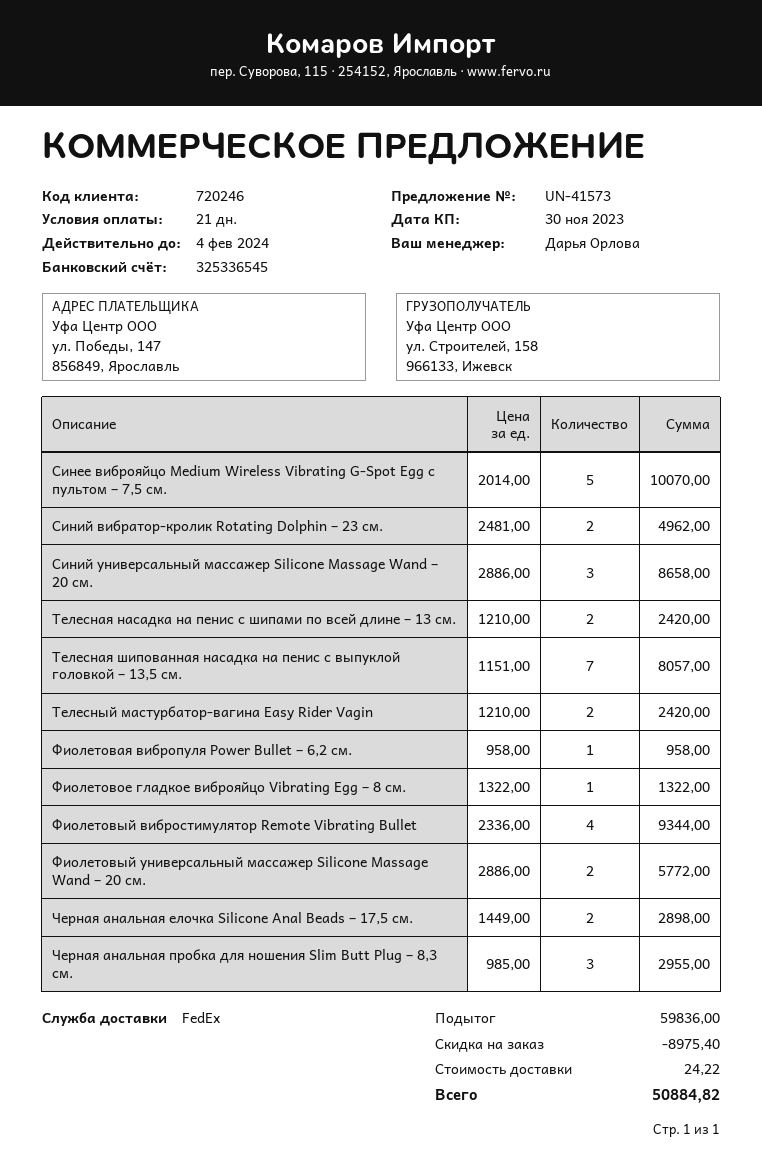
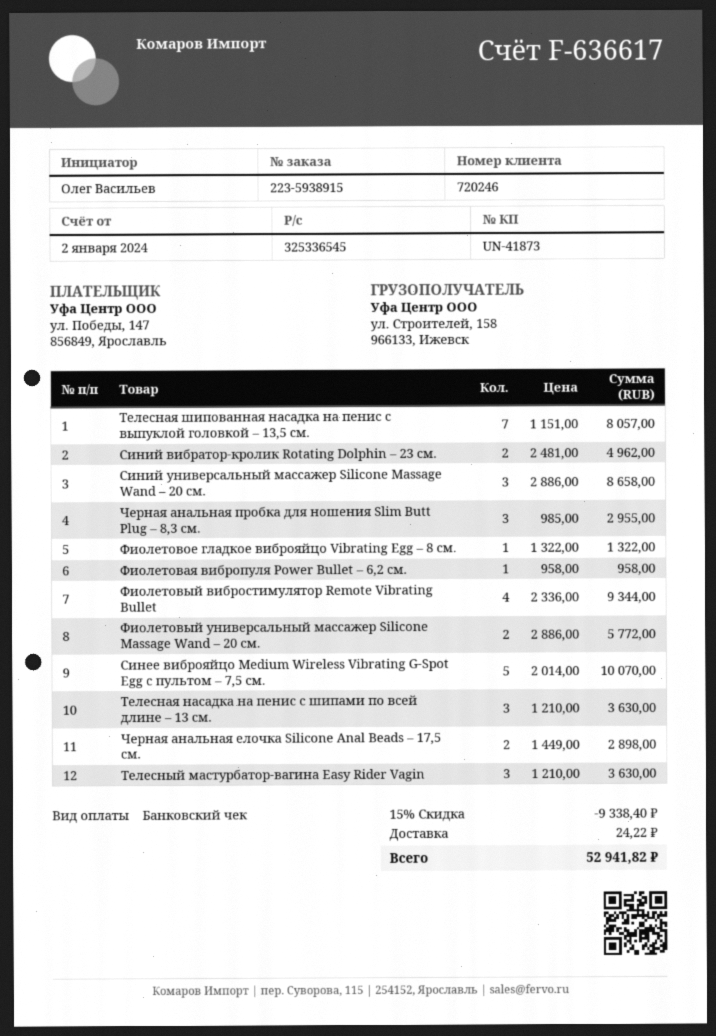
quote number: UN-41573 -> UN-41873
Телесная насадка на пенис с шипами по всей длине – 13 см.: 2 x 1210.00 = 2420.00 -> 3 x 1210.00 = 3630.00
Телесный мастурбатор-вагина Easy Rider Vagin: 2 x 1210.00 = 2420.00 -> 3 x 1210.00 = 3630.00
discount: 8975.40 -> 9338.40
total: 50884.82 -> 52941.82

